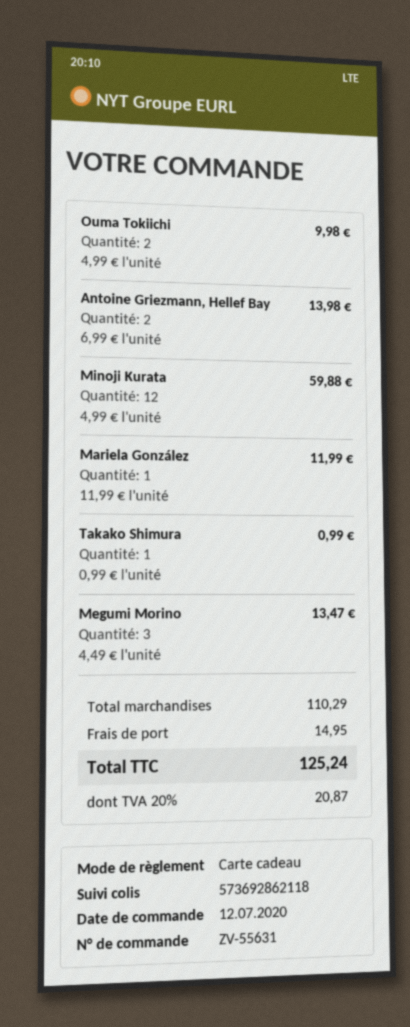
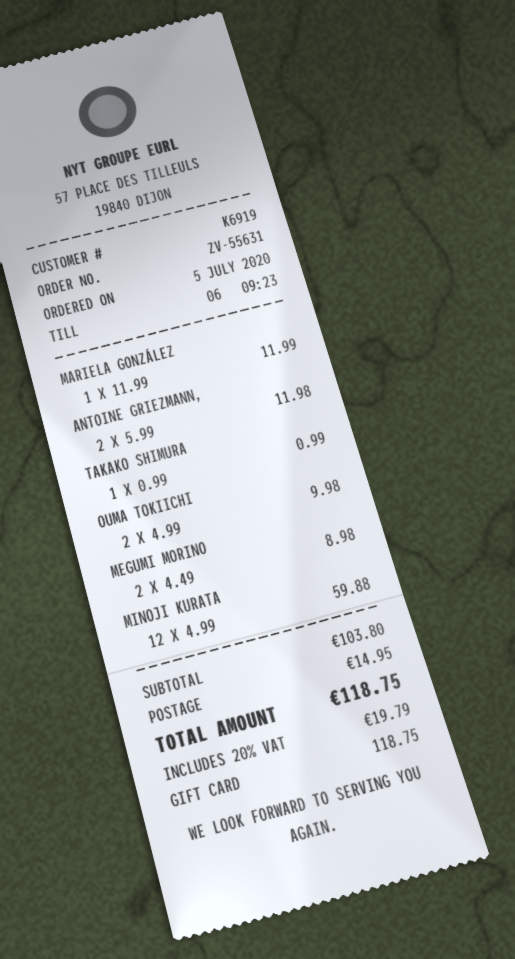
order date: 2020-07-12 -> 2020-07-05
Antoine Griezmann, Hellef Bay: 2 x 6.99 = 13.98 -> 2 x 5.99 = 11.98
Megumi Morino: 3 x 4.49 = 13.47 -> 2 x 4.49 = 8.98
subtotal: 110.29 -> 103.80
tax: 20% = 20.87 -> 20% = 19.79
total: 125.24 -> 118.75

